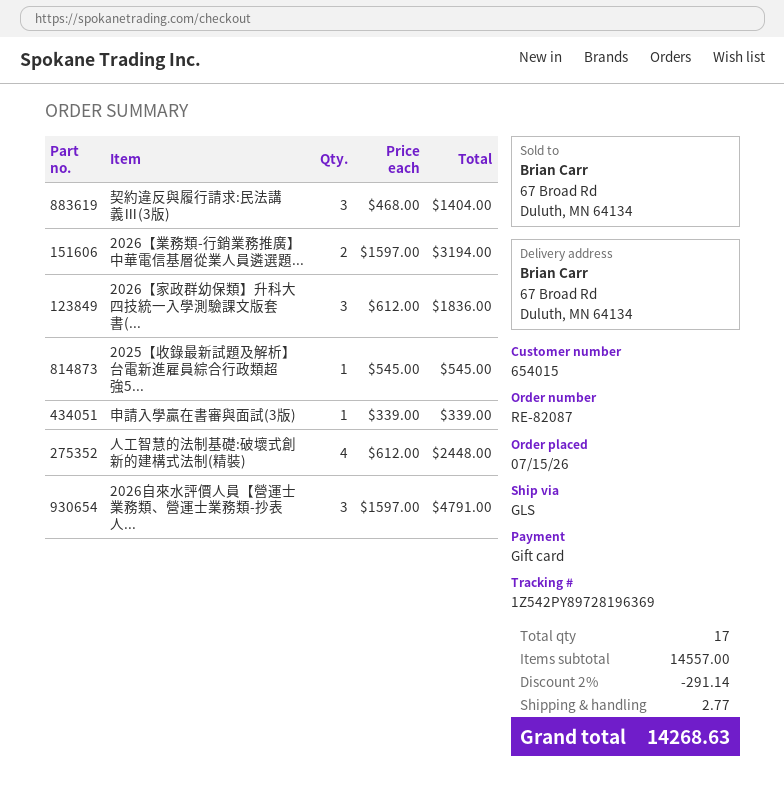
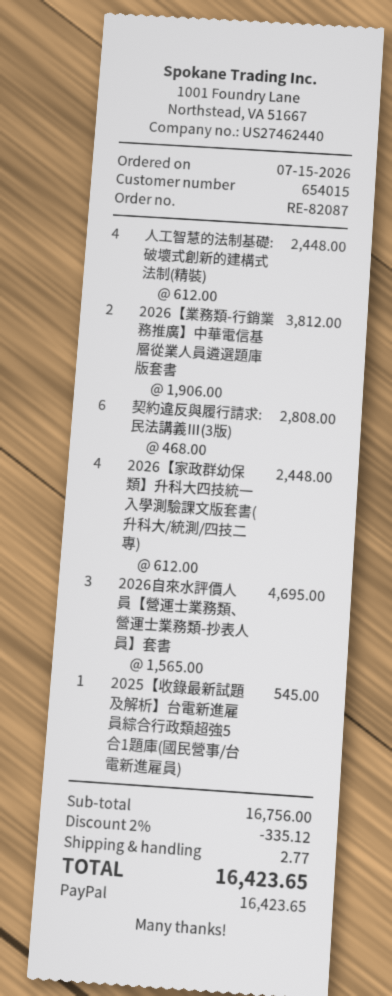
payment method: gift card -> PayPal
契約違反與履行請求:民法講義Ⅲ(3版): 3 x 468.00 = 1404.00 -> 6 x 468.00 = 2808.00
2026【業務類-行銷業務推廣】中華電信基層從業人員遴選題...: 2 x 1597.00 = 3194.00 -> 2 x 1906.00 = 3812.00
2026【家政群幼保類】升科大四技統一入學測驗課文版套書(...: 3 x 612.00 = 1836.00 -> 4 x 612.00 = 2448.00
申請入學贏在書審與面試(3版): 1 x 339.00 = 339.00 -> none
2026自來水評價人員【營運士業務類、營運士業務類-抄表人...: 3 x 1597.00 = 4791.00 -> 3 x 1565.00 = 4695.00
subtotal: 14557.00 -> 16756.00
discount: 2% = 291.14 -> 2% = 335.12
total: 14268.63 -> 16423.65

